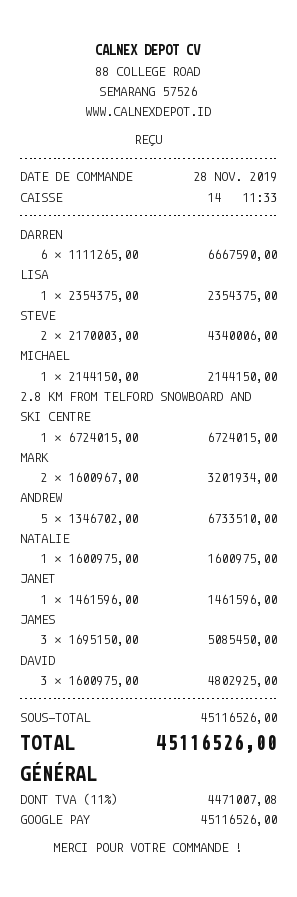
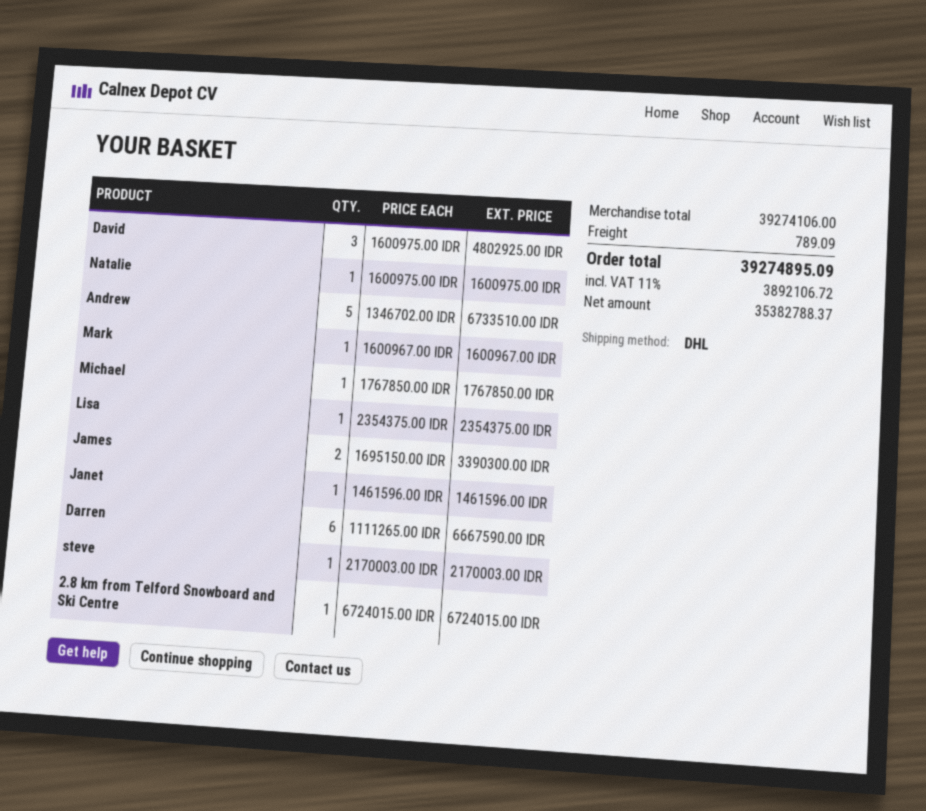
STEVE: 2 x 2170003.00 = 4340006.00 -> 1 x 2170003.00 = 2170003.00
MICHAEL: 1 x 2144150.00 = 2144150.00 -> 1 x 1767850.00 = 1767850.00
MARK: 2 x 1600967.00 = 3201934.00 -> 1 x 1600967.00 = 1600967.00
JAMES: 3 x 1695150.00 = 5085450.00 -> 2 x 1695150.00 = 3390300.00
subtotal: 45116526.00 -> 39274106.00
shipping: none -> 789.09
tax: 11% = 4471007.08 -> 11% = 3892106.72
total: 45116526.00 -> 39274895.09

